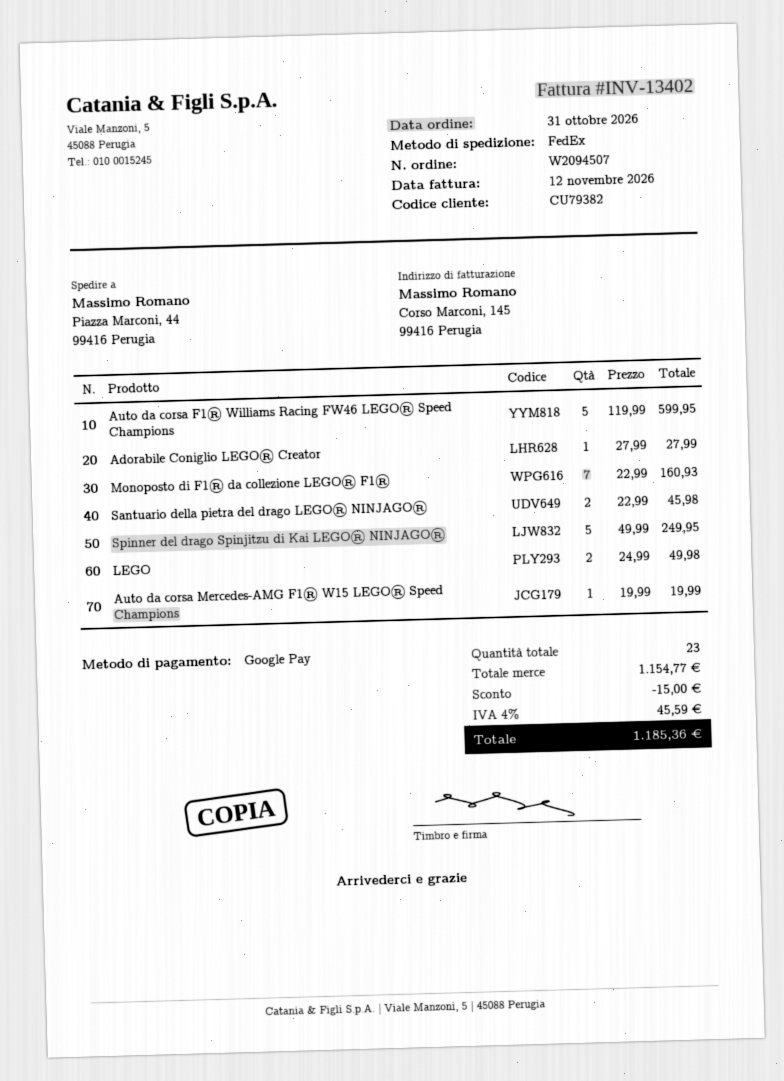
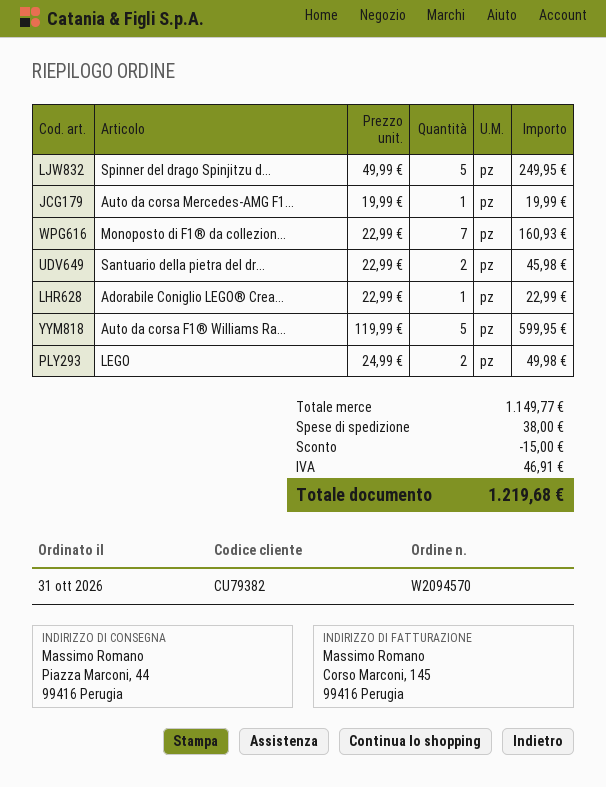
order number: W2094507 -> W2094570
Adorabile Coniglio LEGO® Creator: 1 x 27.99 = 27.99 -> 1 x 22.99 = 22.99
subtotal: 1154.77 -> 1149.77
shipping: none -> 38.00
tax: 45.59 -> 46.91
total: 1185.36 -> 1219.68

